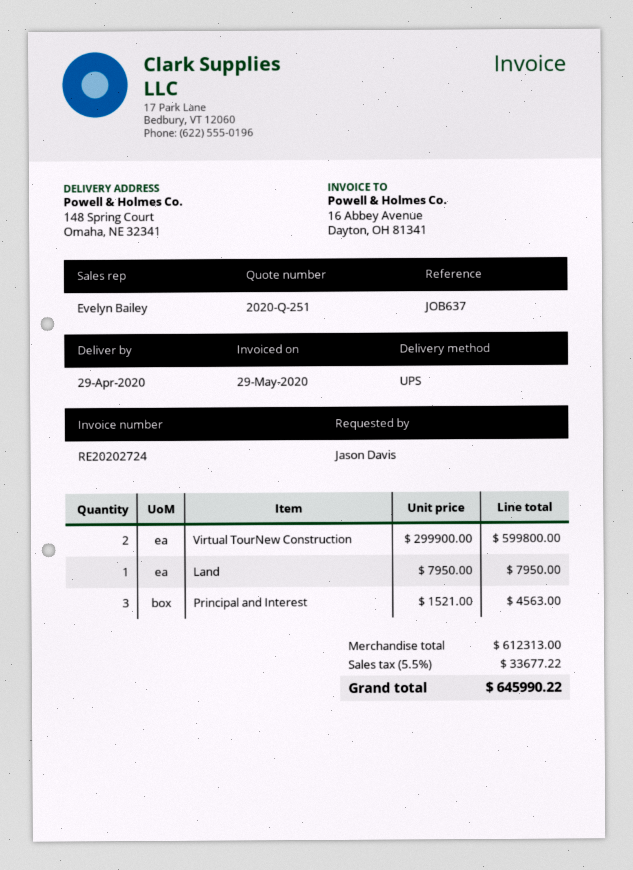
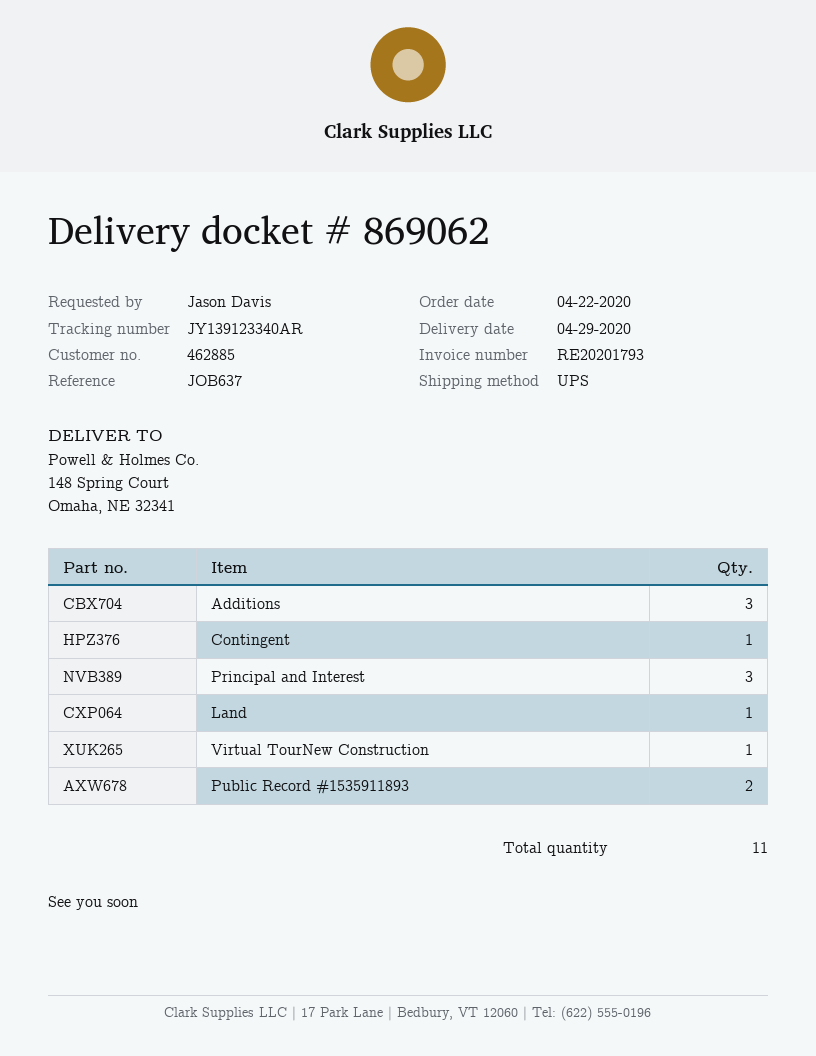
invoice number: RE20202724 -> RE20201793
Virtual TourNew Construction: 2 -> 1
Additions: none -> 3
Contingent: none -> 1
Public Record #1535911893: none -> 2

